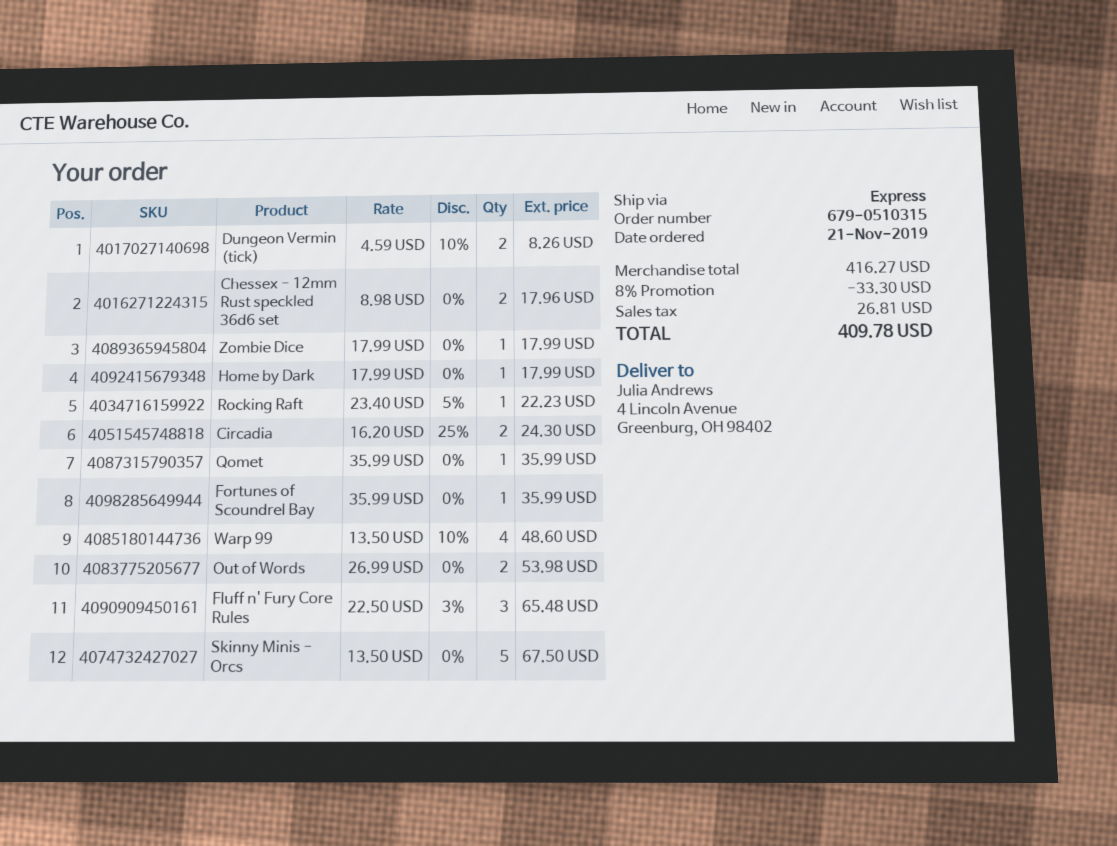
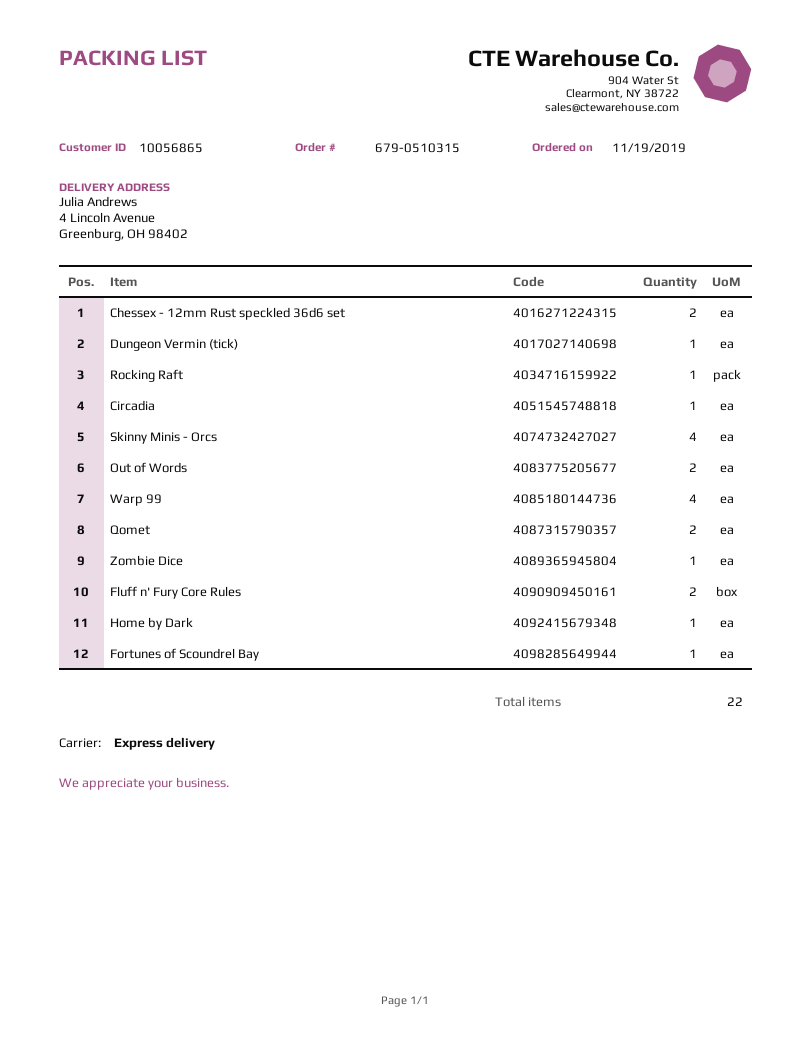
order date: 2019-11-21 -> 2019-11-19
Dungeon Vermin (tick): 2 -> 1
Circadia: 2 -> 1
Qomet: 1 -> 2
Fluff n' Fury Core Rules: 3 -> 2
Skinny Minis - Orcs: 5 -> 4

